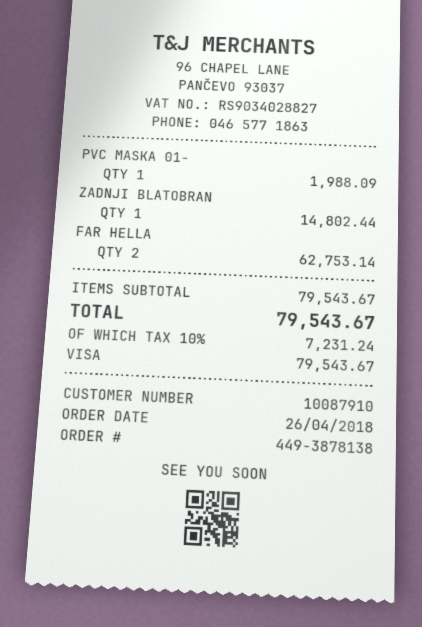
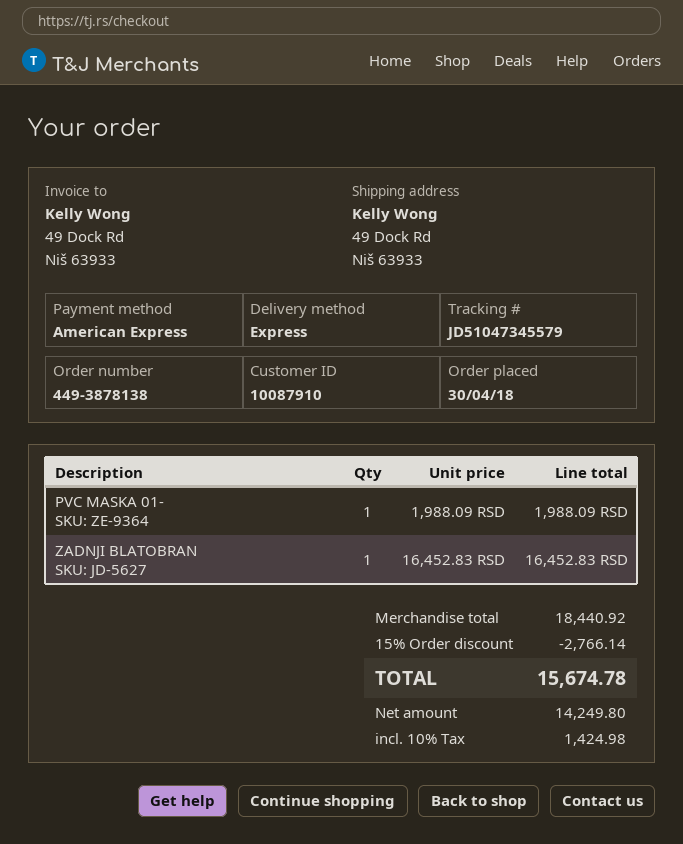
order date: 2018-04-26 -> 2018-04-30
payment method: Visa -> American Express
ZADNJI BLATOBRAN: 1 for 14802.44 -> 1 for 16452.83
FAR HELLA: 2 for 62753.14 -> none
subtotal: 79543.67 -> 18440.92
discount: none -> 15% = 2766.14
tax: 10% = 7231.24 -> 10% = 1424.98
total: 79543.67 -> 15674.78

